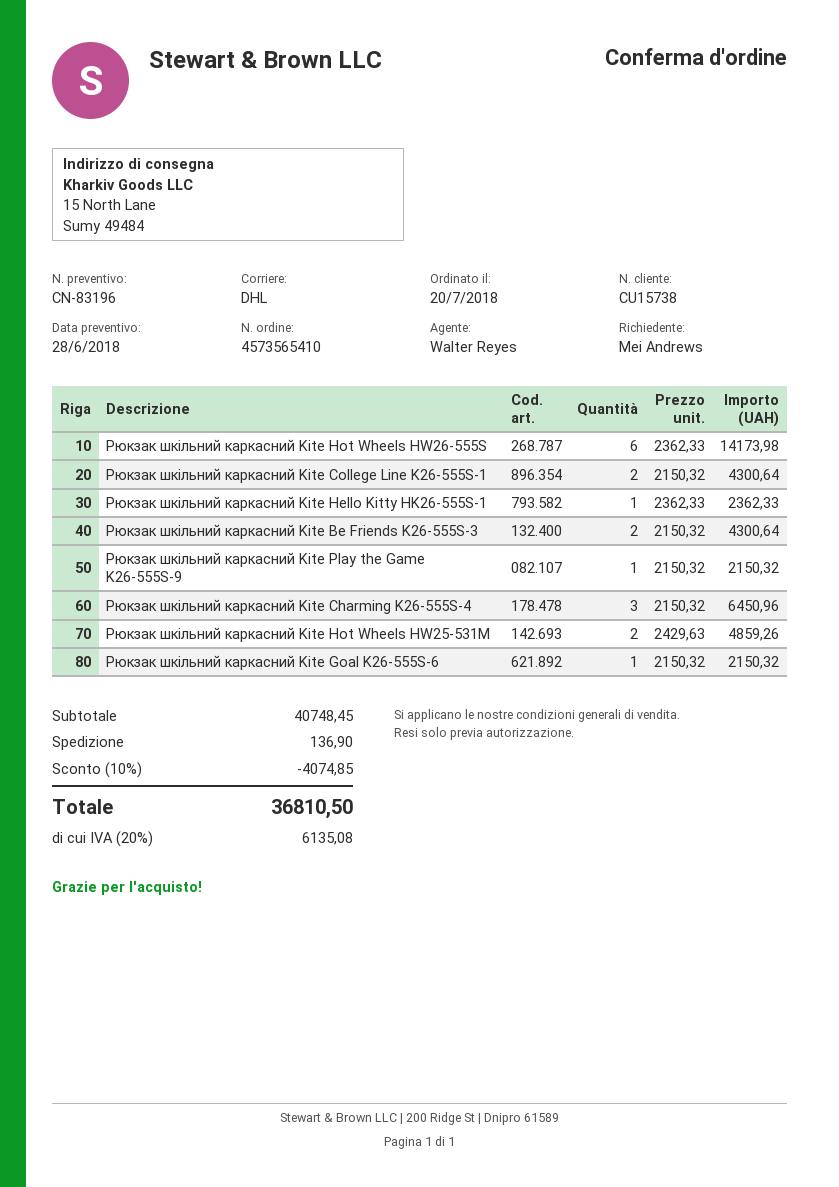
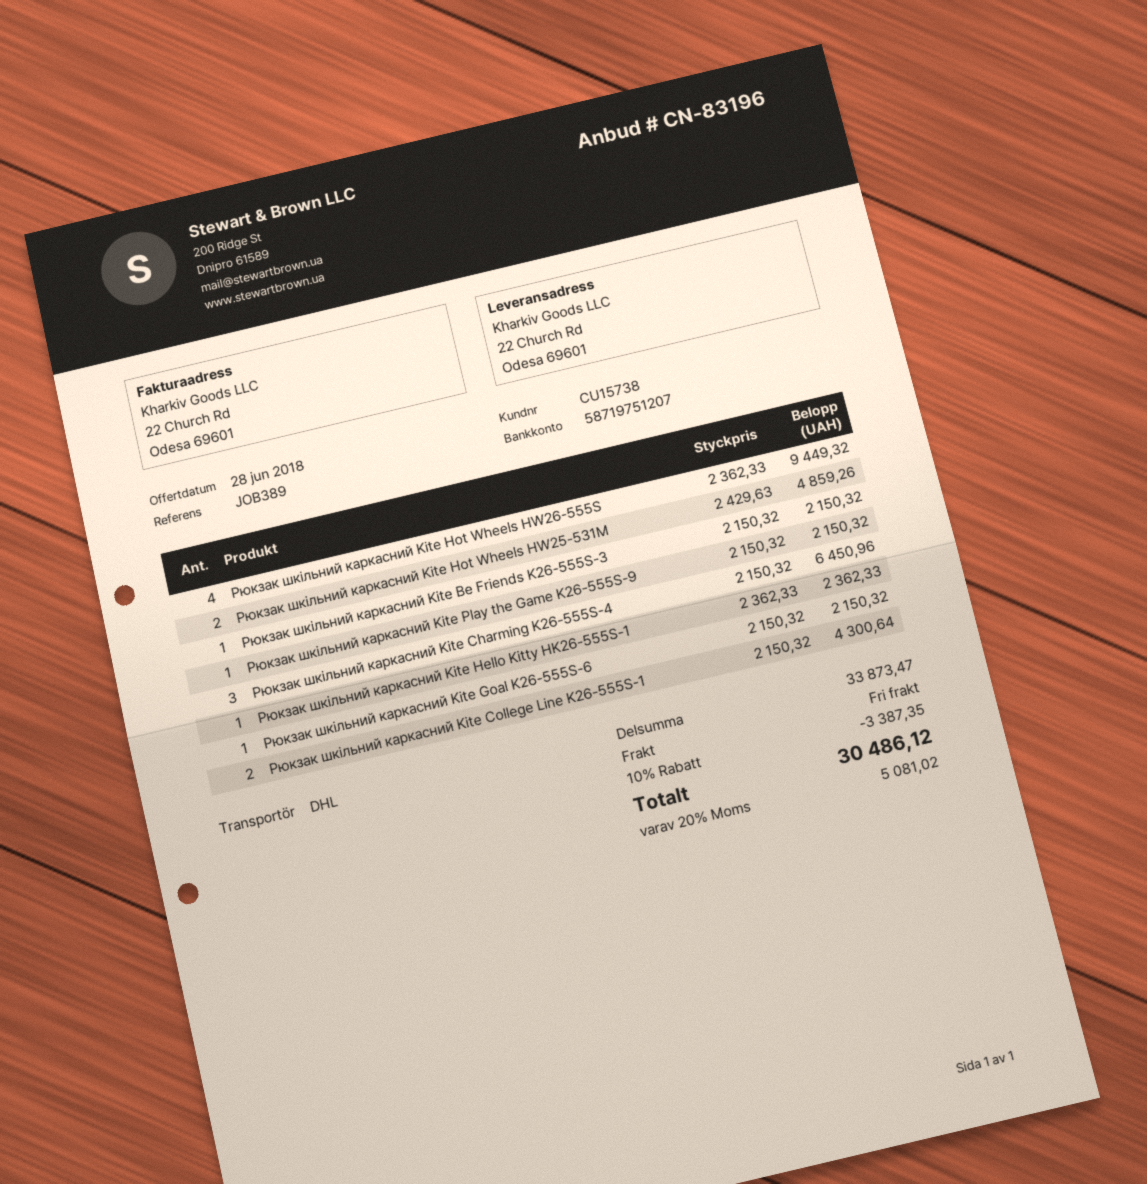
ship to: 15 North Lane, Sumy 49484 -> 22 Church Rd, Odesa 69601
Рюкзак шкільний каркасний Kite Hot Wheels HW26-555S: 6 x 2362.33 = 14173.98 -> 4 x 2362.33 = 9449.32
Рюкзак шкільний каркасний Kite Be Friends K26-555S-3: 2 x 2150.32 = 4300.64 -> 1 x 2150.32 = 2150.32
subtotal: 40748.45 -> 33873.47
discount: 10% = 4074.85 -> 10% = 3387.35
shipping: 136.90 -> 0.00
tax: 20% = 6135.08 -> 20% = 5081.02
total: 36810.50 -> 30486.12

